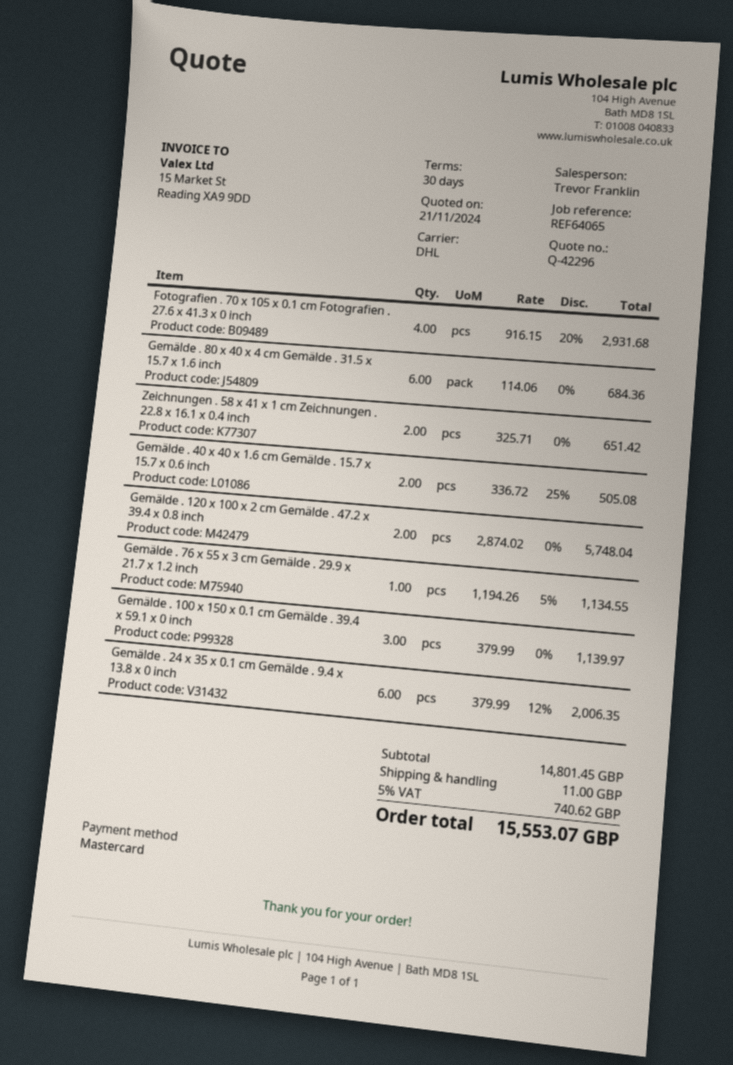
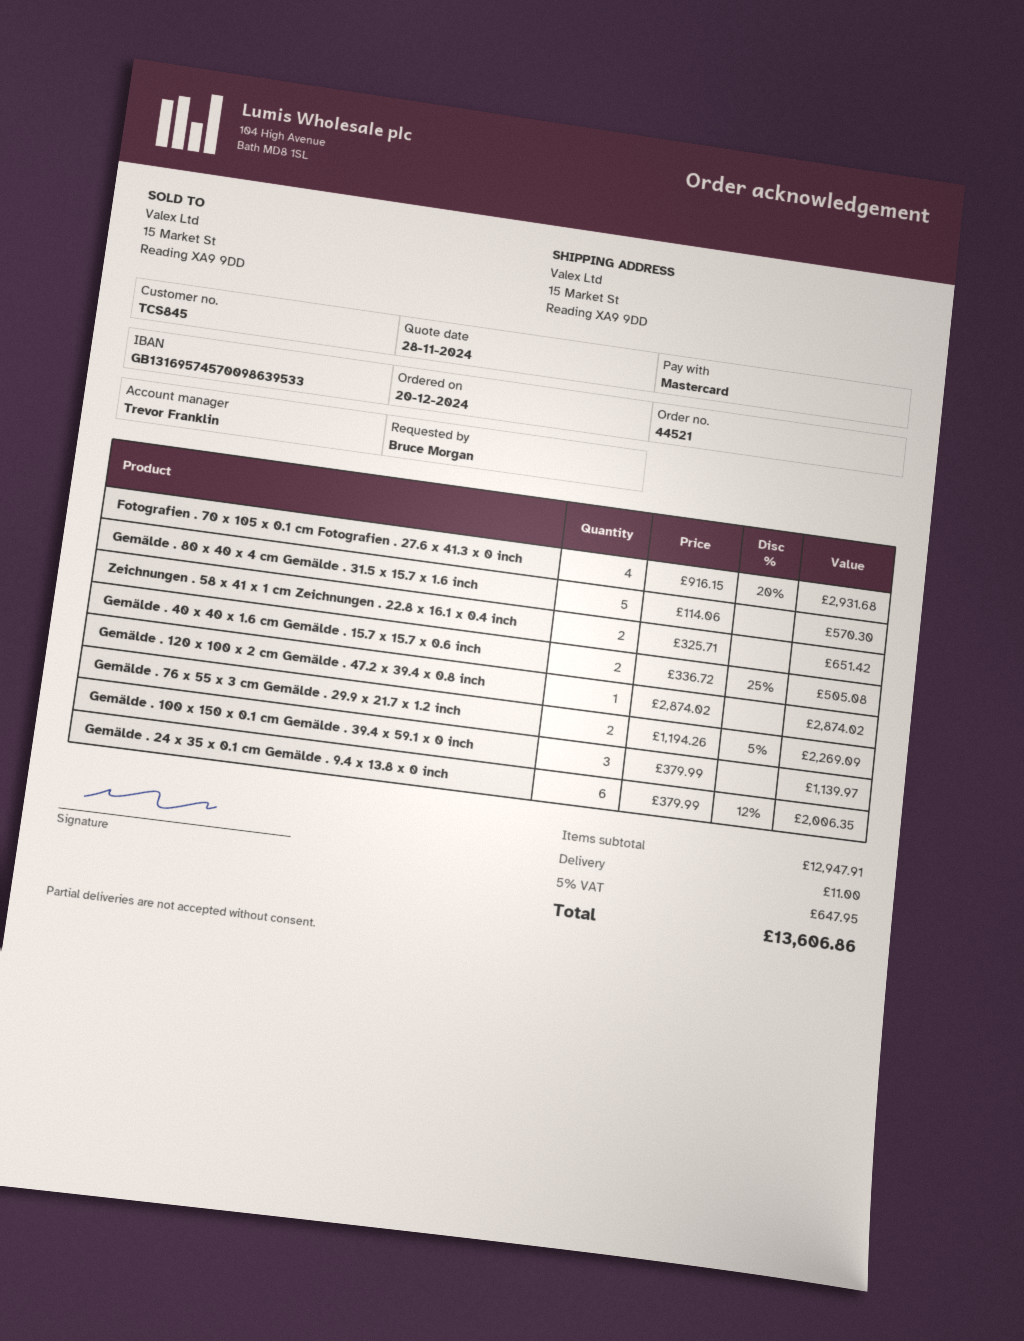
quote date: 2024-11-21 -> 2024-11-28
Gemälde . 80 x 40 x 4 cm Gemälde . 31.5 x 15.7 x 1.6 inch: 6 x 114.06 = 684.36 -> 5 x 114.06 = 570.30
Gemälde . 120 x 100 x 2 cm Gemälde . 47.2 x 39.4 x 0.8 inch: 2 x 2874.02 = 5748.04 -> 1 x 2874.02 = 2874.02
Gemälde . 76 x 55 x 3 cm Gemälde . 29.9 x 21.7 x 1.2 inch: 1 x 1194.26 - 5% = 1134.55 -> 2 x 1194.26 - 5% = 2269.09
subtotal: 14801.45 -> 12947.91
tax: 5% = 740.62 -> 5% = 647.95
total: 15553.07 -> 13606.86

